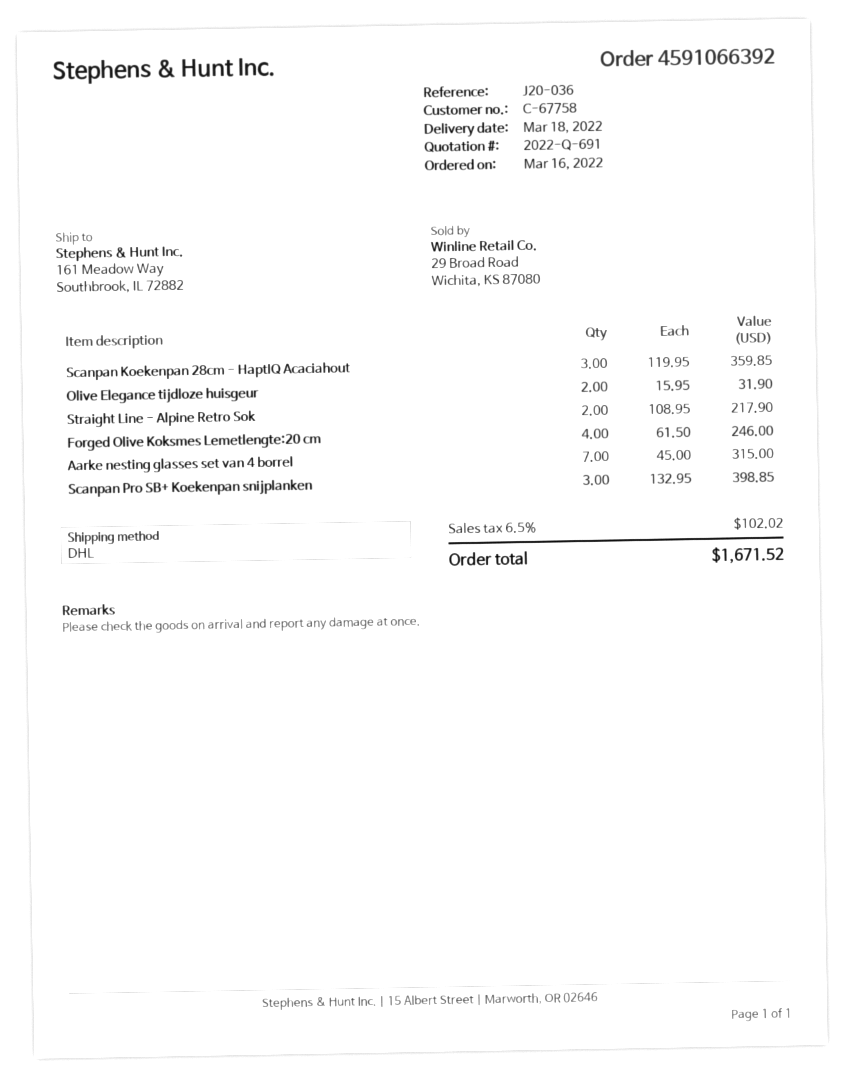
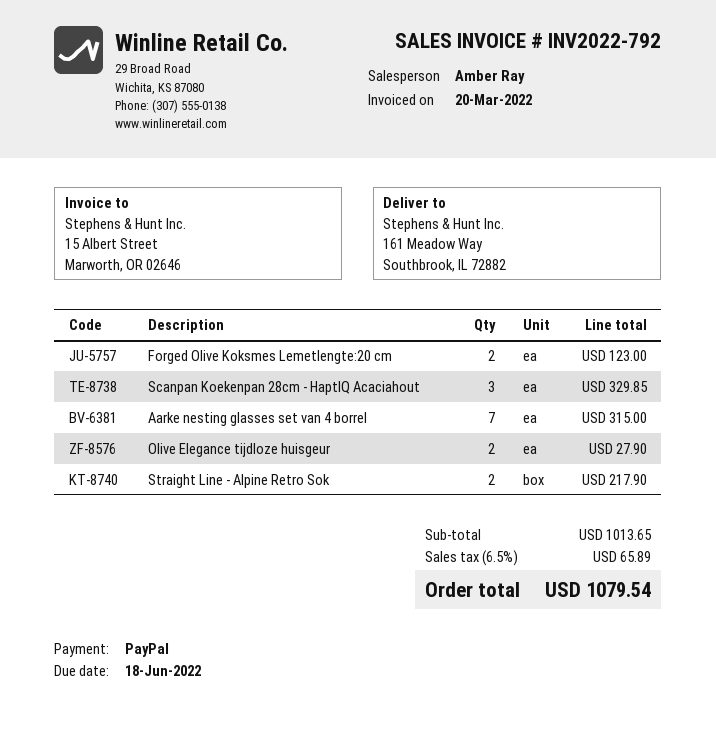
Scanpan Koekenpan 28cm - HaptIQ Acaciahout: 3 for 359.85 -> 3 for 329.85
Olive Elegance tijdloze huisgeur: 2 for 31.90 -> 2 for 27.90
Forged Olive Koksmes Lemetlengte:20 cm: 4 for 246.00 -> 2 for 123.00
Scanpan Pro SB+ Koekenpan snijplanken: 3 for 398.85 -> none
tax: 6.5% = 102.02 -> 6.5% = 65.89
total: 1671.52 -> 1079.54

